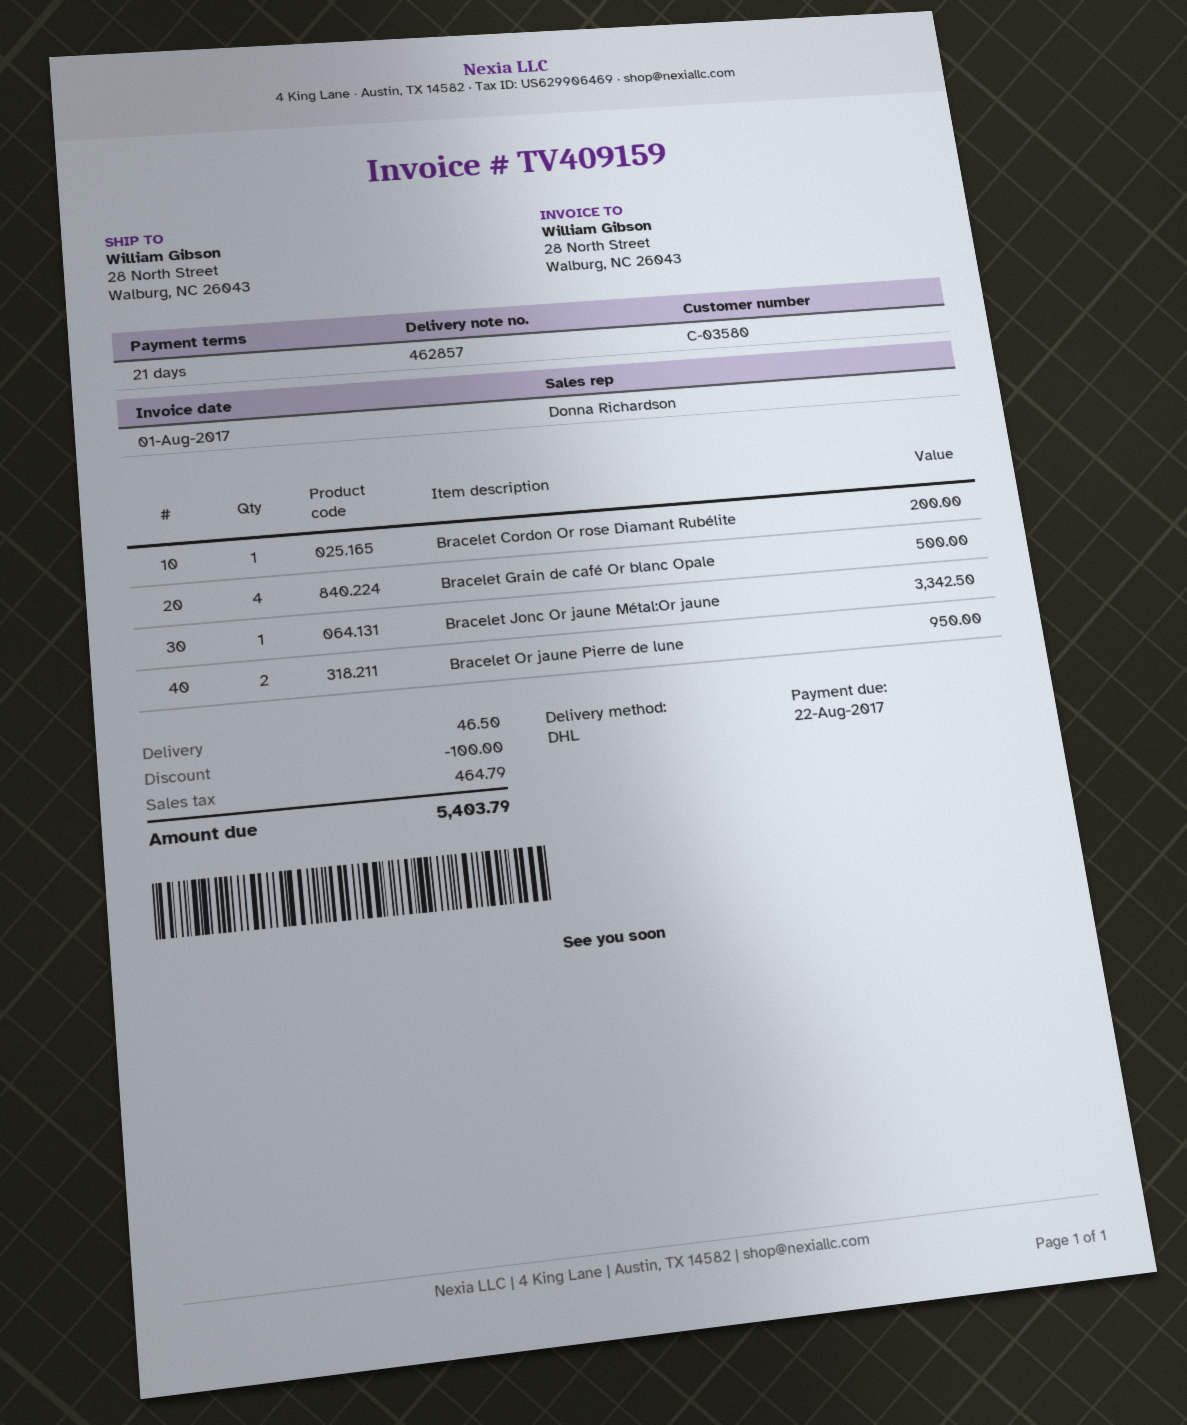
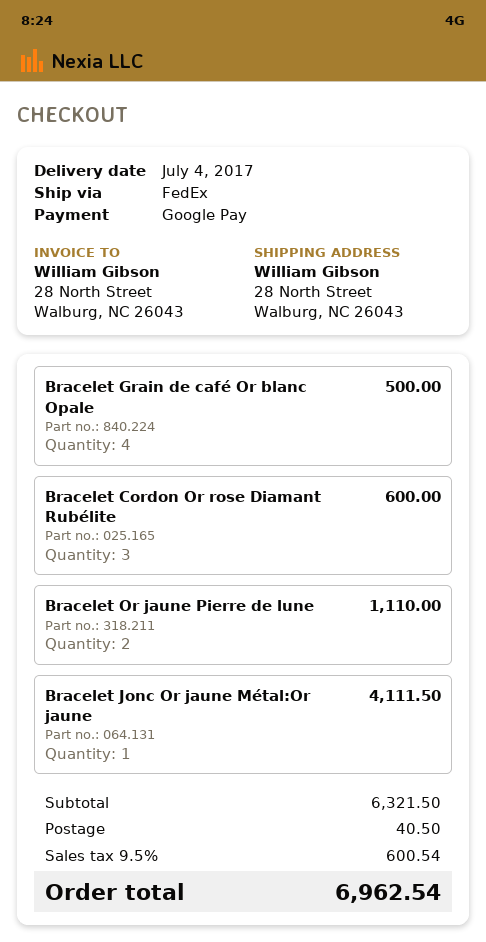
shipping method: DHL -> FedEx
Bracelet Cordon Or rose Diamant Rubélite: 1 for 200.00 -> 3 for 600.00
Bracelet Jonc Or jaune Métal:Or jaune: 1 for 3342.50 -> 1 for 4111.50
Bracelet Or jaune Pierre de lune: 2 for 950.00 -> 2 for 1110.00
discount: 100.00 -> none
shipping: 46.50 -> 40.50
tax: 464.79 -> 600.54
total: 5403.79 -> 6962.54

